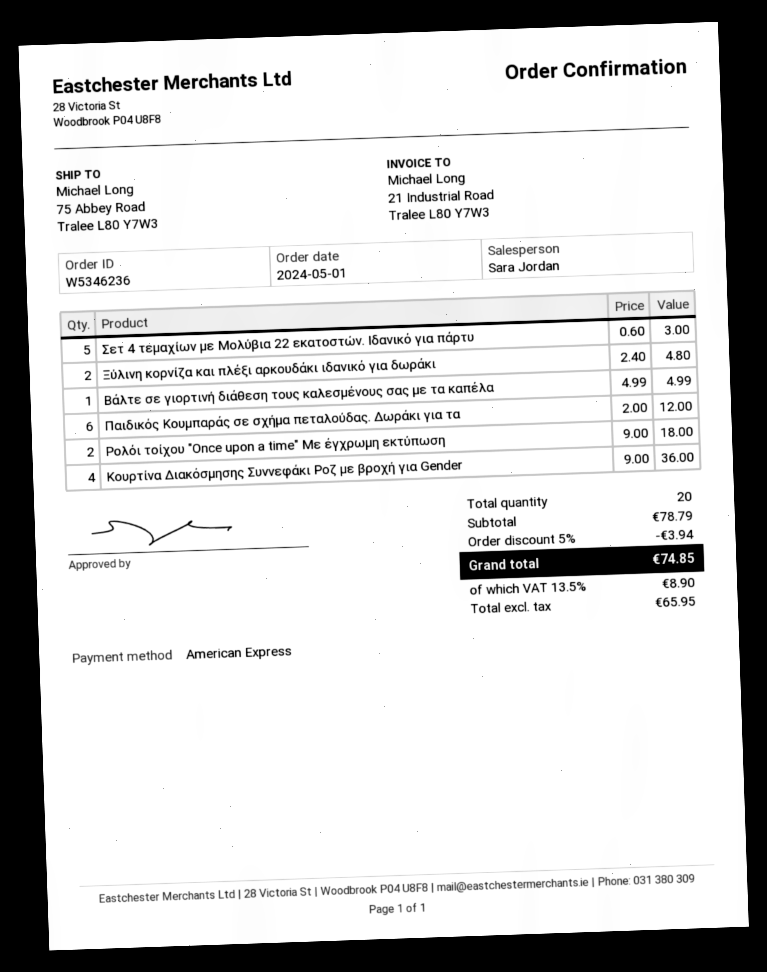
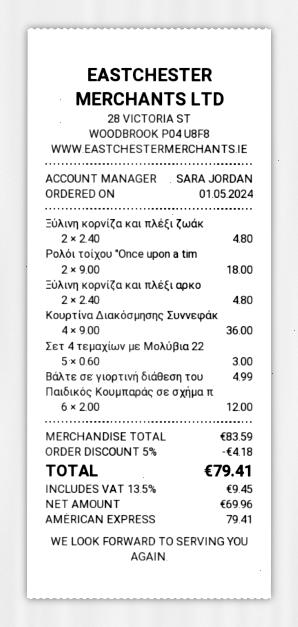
Ξύλινη κορνίζα και πλέξι ζωάκ: none -> 2 x 2.40 = 4.80
subtotal: 78.79 -> 83.59
discount: 5% = 3.94 -> 5% = 4.18
net: 65.95 -> 69.96
tax: 13.5% = 8.90 -> 13.5% = 9.45
total: 74.85 -> 79.41

